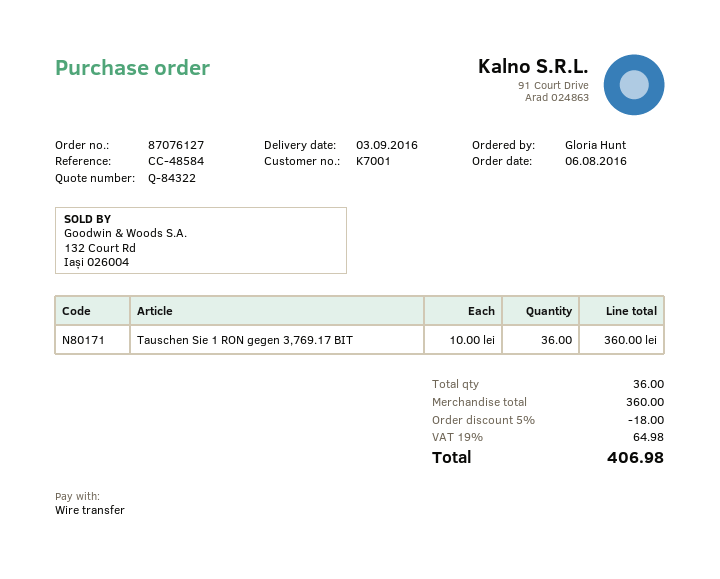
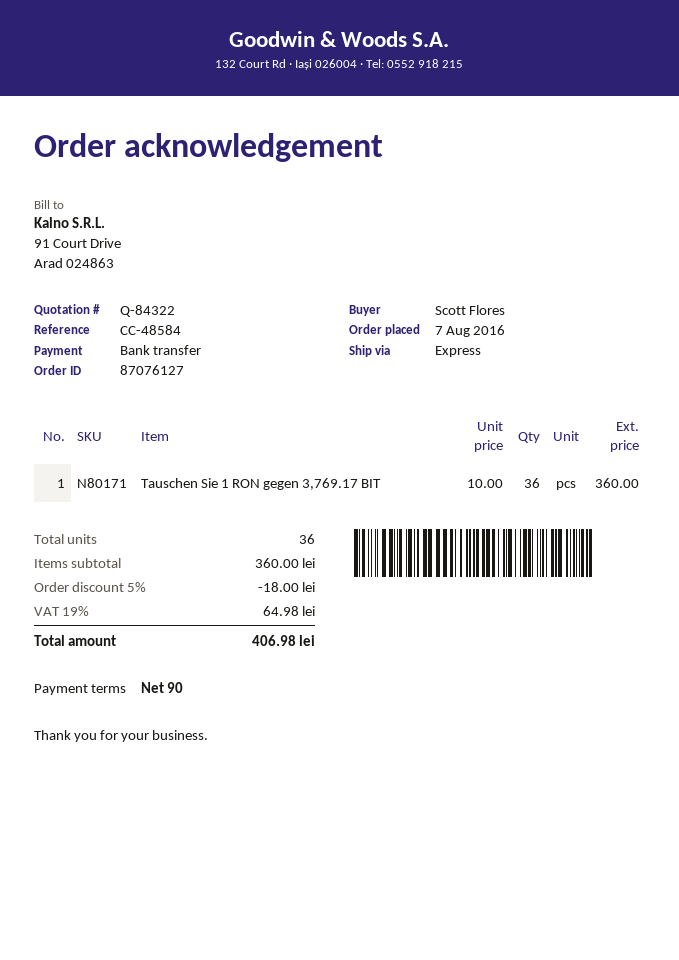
order date: 2016-08-06 -> 2016-08-07
ordered by: Gloria Hunt -> Scott Flores

